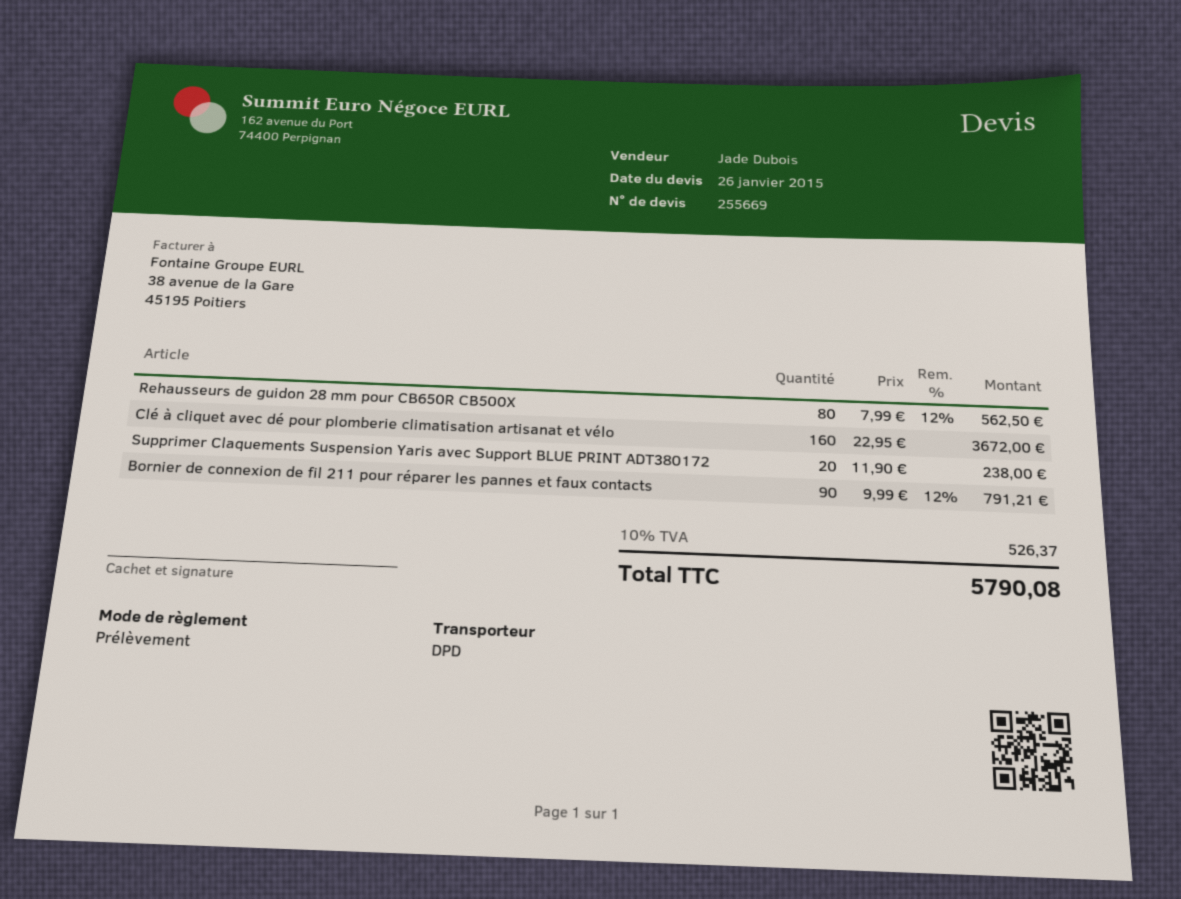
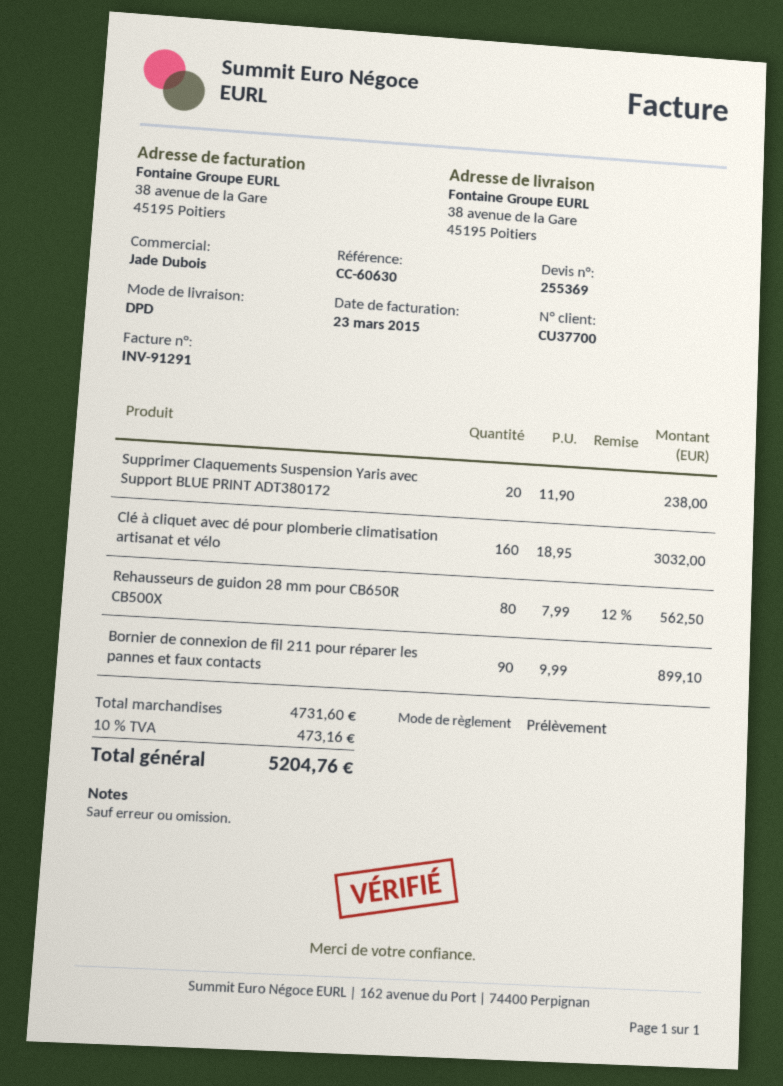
quote number: 255669 -> 255369
Clé à cliquet avec dé pour plomberie climatisation artisanat et vélo: 160 x 22.95 = 3672.00 -> 160 x 18.95 = 3032.00
Bornier de connexion de fil 211 pour réparer les pannes et faux contacts: 90 x 9.99 - 12% = 791.21 -> 90 x 9.99 = 899.10
tax: 10% = 526.37 -> 10% = 473.16
total: 5790.08 -> 5204.76

